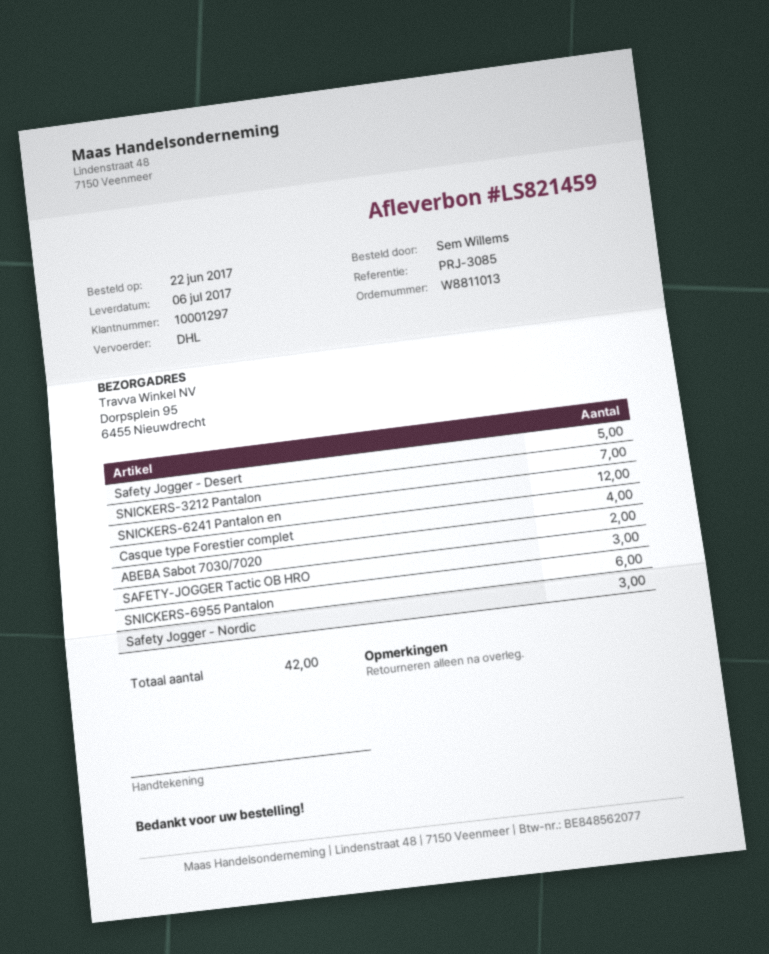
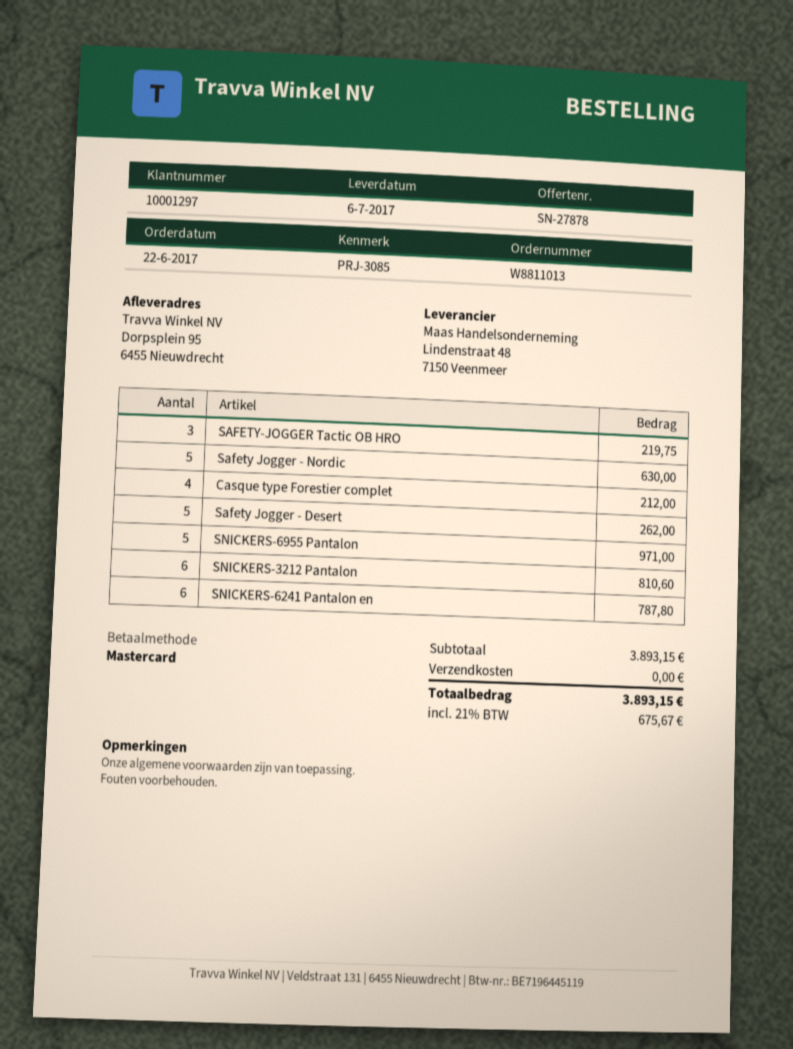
SNICKERS-3212 Pantalon: 7 -> 6
SNICKERS-6241 Pantalon en: 12 -> 6
ABEBA Sabot 7030/7020: 2 -> none
SNICKERS-6955 Pantalon: 6 -> 5
Safety Jogger - Nordic: 3 -> 5

